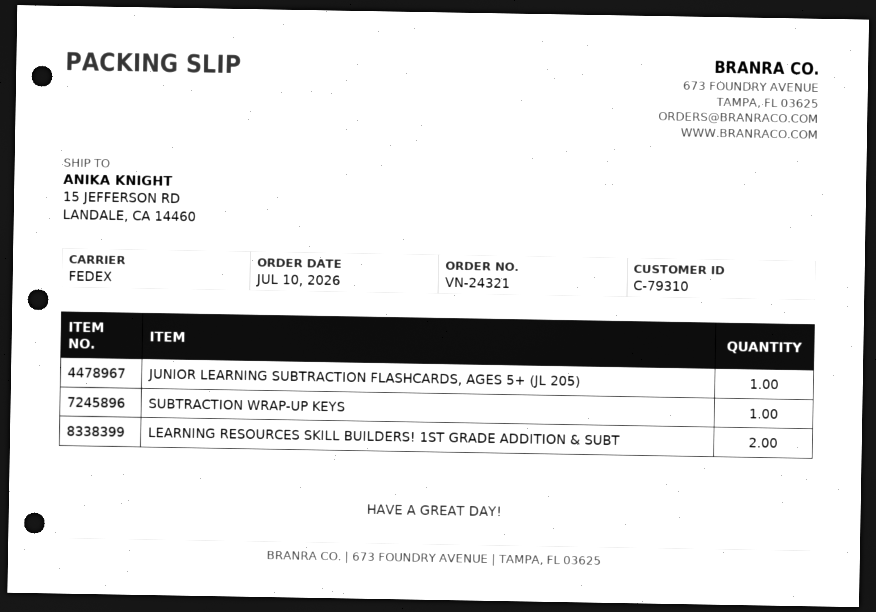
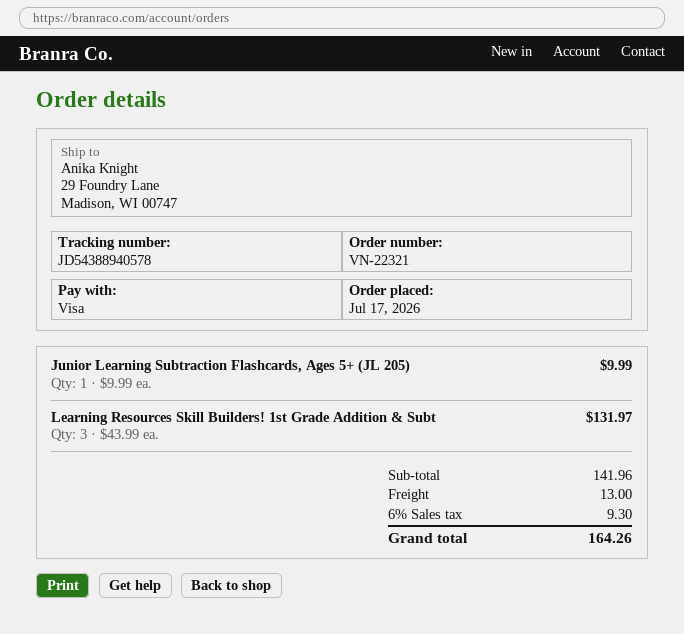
order number: VN-24321 -> VN-22321
order date: 2026-07-10 -> 2026-07-17
ship to: 15 JEFFERSON RD, LANDALE, CA 14460 -> 29 Foundry Lane, Madison, WI 00747
SUBTRACTION WRAP-UP KEYS: 1 -> none
LEARNING RESOURCES SKILL BUILDERS! 1ST GRADE ADDITION & SUBT: 2 -> 3

